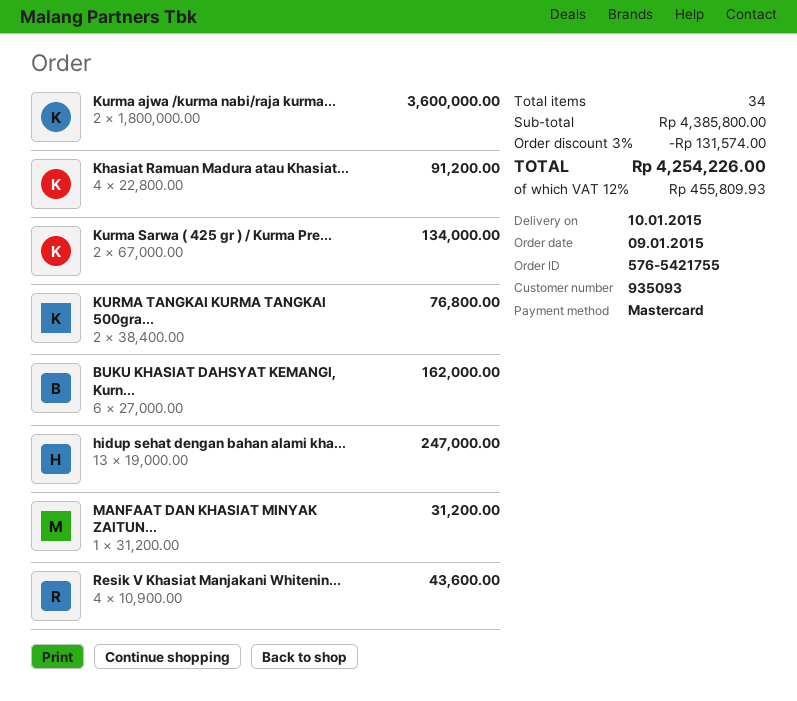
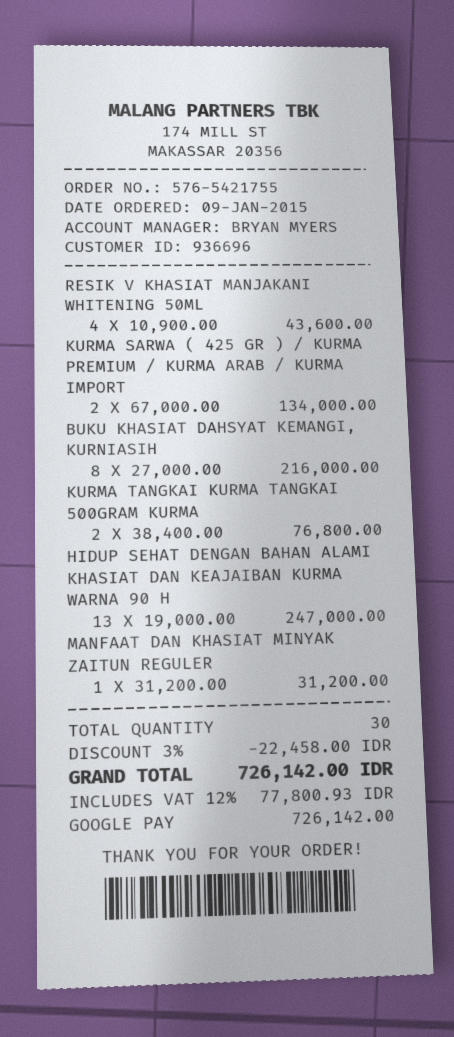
customer number: 935093 -> 936696
payment method: Mastercard -> Google Pay
Kurma ajwa /kurma nabi/raja kurma...: 2 x 1800000.00 = 3600000.00 -> none
Khasiat Ramuan Madura atau Khasiat...: 4 x 22800.00 = 91200.00 -> none
BUKU KHASIAT DAHSYAT KEMANGI, Kurn...: 6 x 27000.00 = 162000.00 -> 8 x 27000.00 = 216000.00
total quantity: 34 -> 30
discount: 3% = 131574.00 -> 3% = 22458.00
tax: 12% = 455809.93 -> 12% = 77800.93
total: 4254226.00 -> 726142.00

